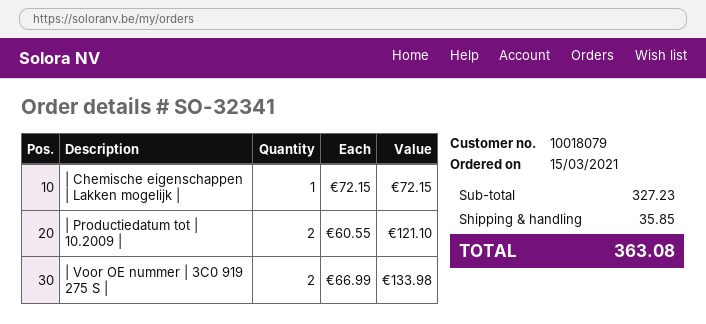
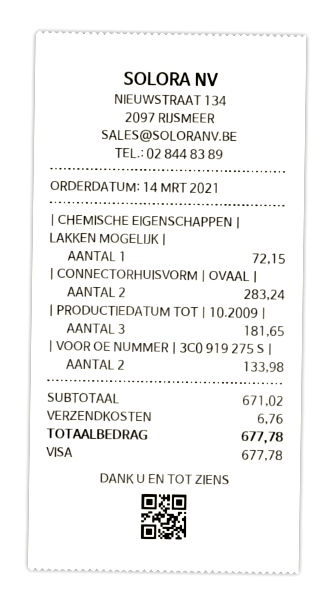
order date: 2021-03-15 -> 2021-03-14
| Productiedatum tot | 10.2009 |: 2 for 121.10 -> 3 for 181.65
| CONNECTORHUISVORM | OVAAL |: none -> 2 for 283.24
subtotal: 327.23 -> 671.02
shipping: 35.85 -> 6.76
total: 363.08 -> 677.78

